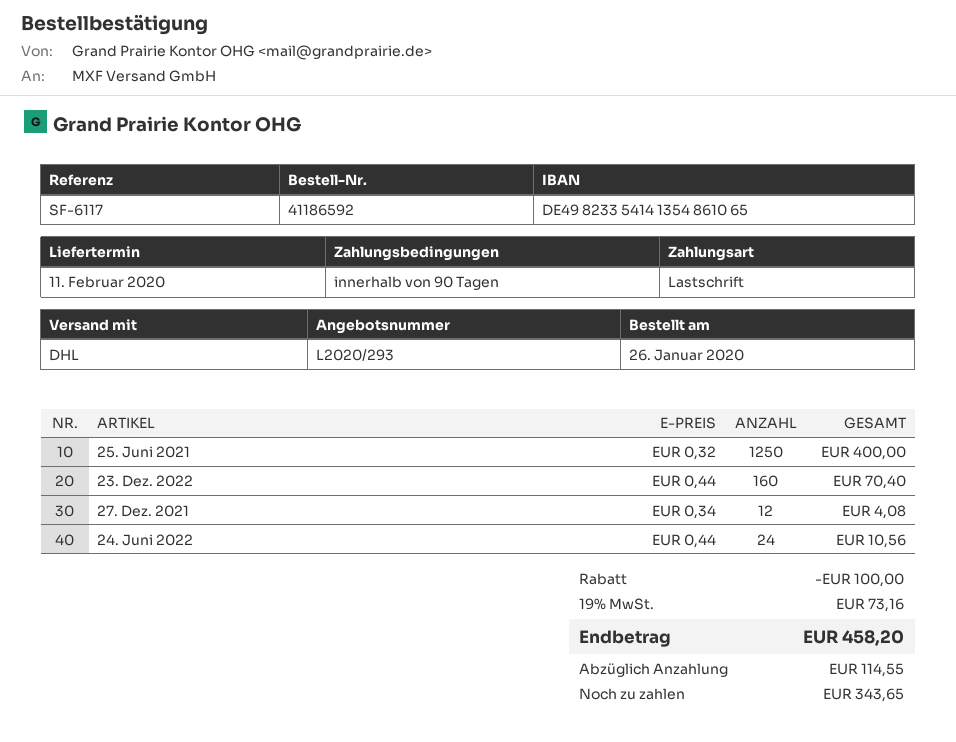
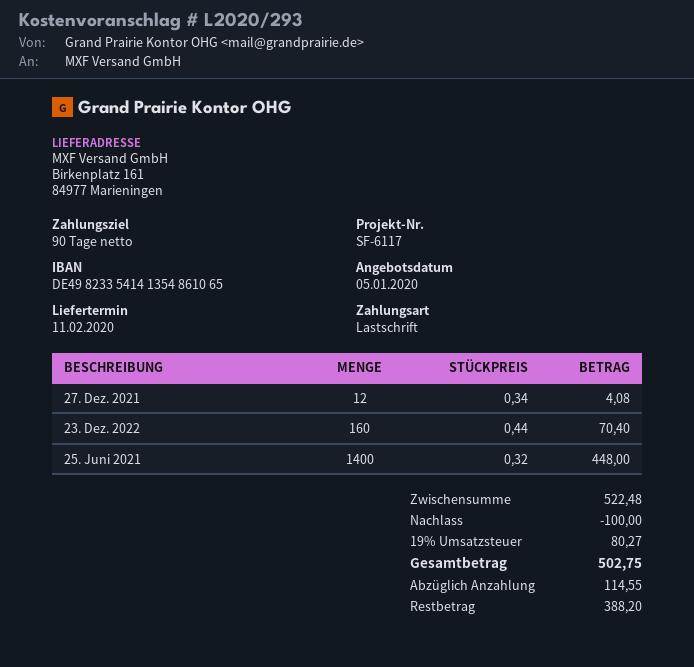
25. Juni 2021: 1250 x 0.32 = 400.00 -> 1400 x 0.32 = 448.00
24. Juni 2022: 24 x 0.44 = 10.56 -> none
tax: 19% = 73.16 -> 19% = 80.27
total: 458.20 -> 502.75
balance: 343.65 -> 388.20

